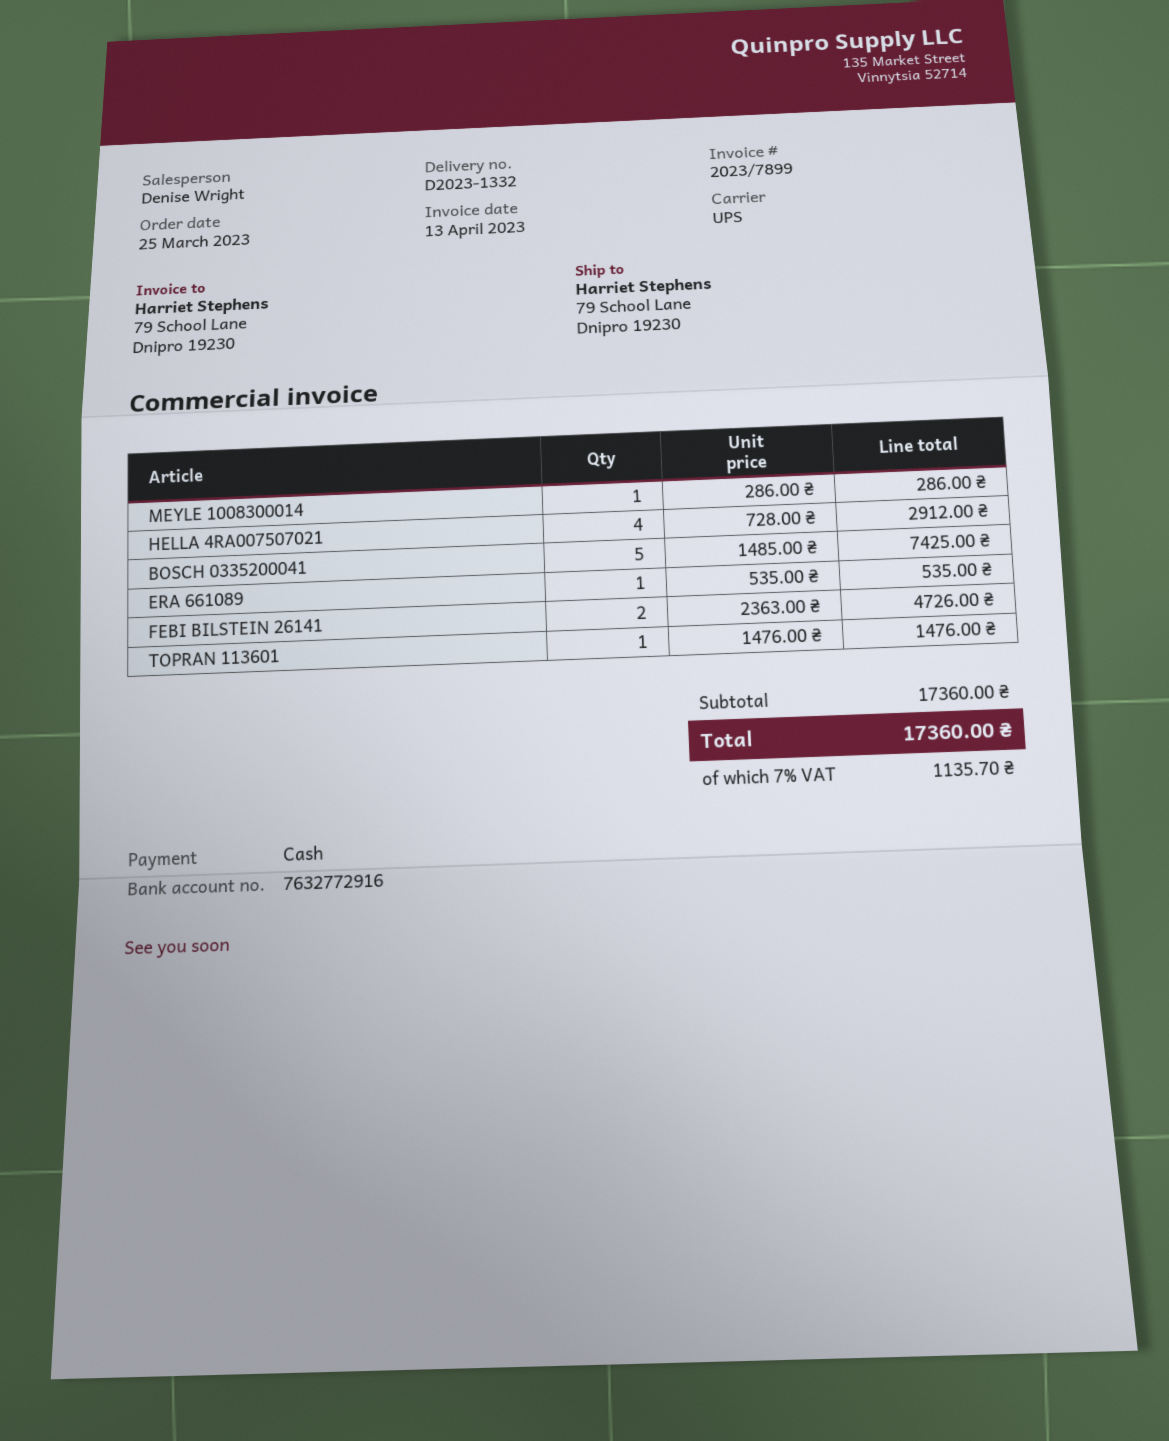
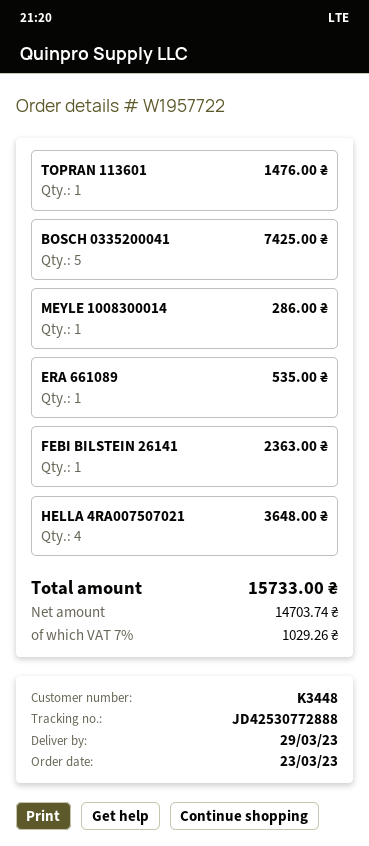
order date: 2023-03-25 -> 2023-03-23
HELLA 4RA007507021: 4 for 2912.00 -> 4 for 3648.00
FEBI BILSTEIN 26141: 2 for 4726.00 -> 1 for 2363.00
tax: 7% = 1135.70 -> 7% = 1029.26
total: 17360.00 -> 15733.00

